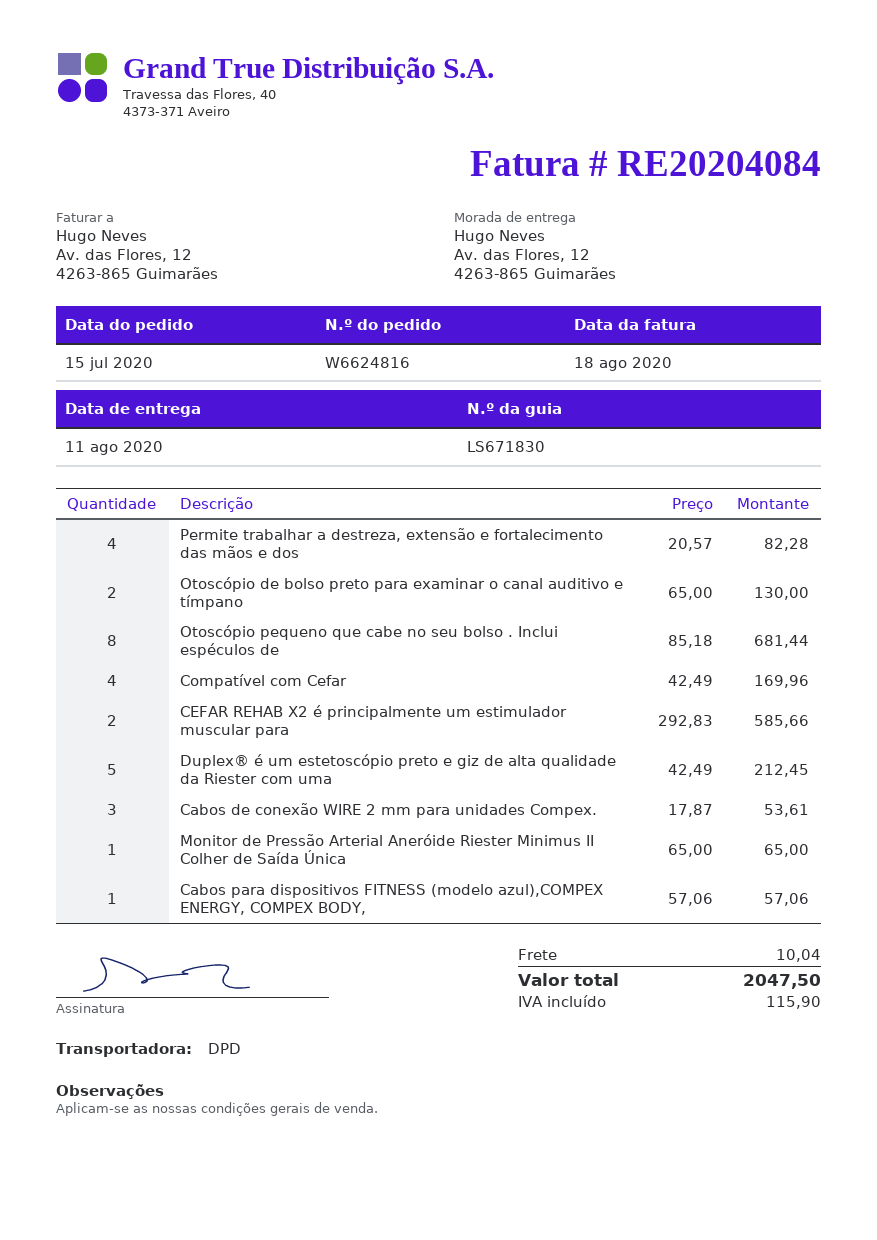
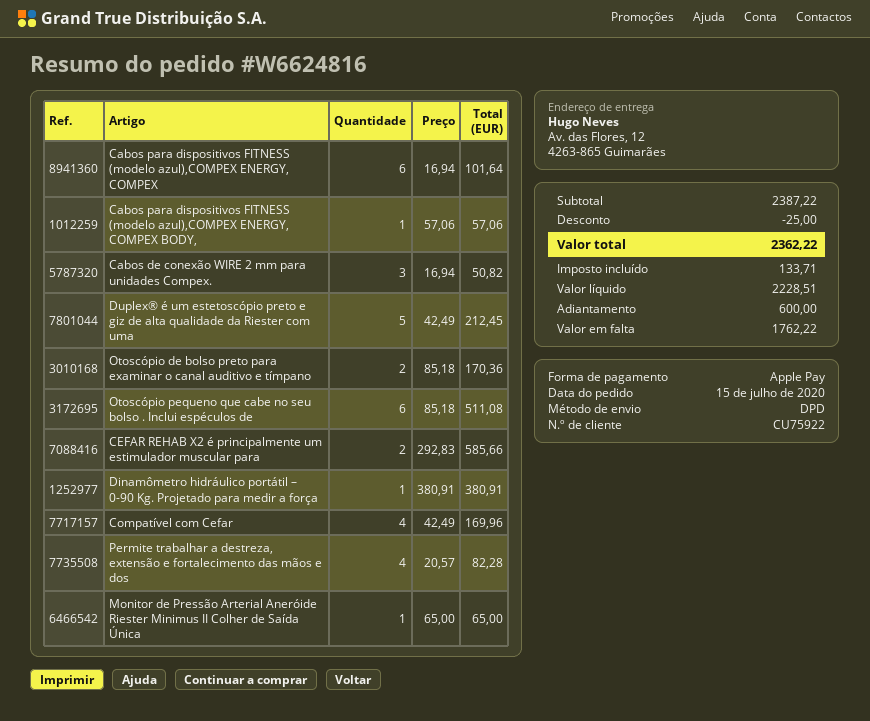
Otoscópio de bolso preto para examinar o canal auditivo e tímpano: 2 x 65.00 = 130.00 -> 2 x 85.18 = 170.36
Otoscópio pequeno que cabe no seu bolso . Inclui espéculos de: 8 x 85.18 = 681.44 -> 6 x 85.18 = 511.08
Cabos de conexão WIRE 2 mm para unidades Compex.: 3 x 17.87 = 53.61 -> 3 x 16.94 = 50.82
Cabos para dispositivos FITNESS (modelo azul),COMPEX ENERGY, COMPEX: none -> 6 x 16.94 = 101.64
Dinamômetro hidráulico portátil – 0-90 Kg. Projetado para medir a força: none -> 1 x 380.91 = 380.91
discount: none -> 25.00
shipping: 10.04 -> none
tax: 115.90 -> 133.71
total: 2047.50 -> 2362.22

